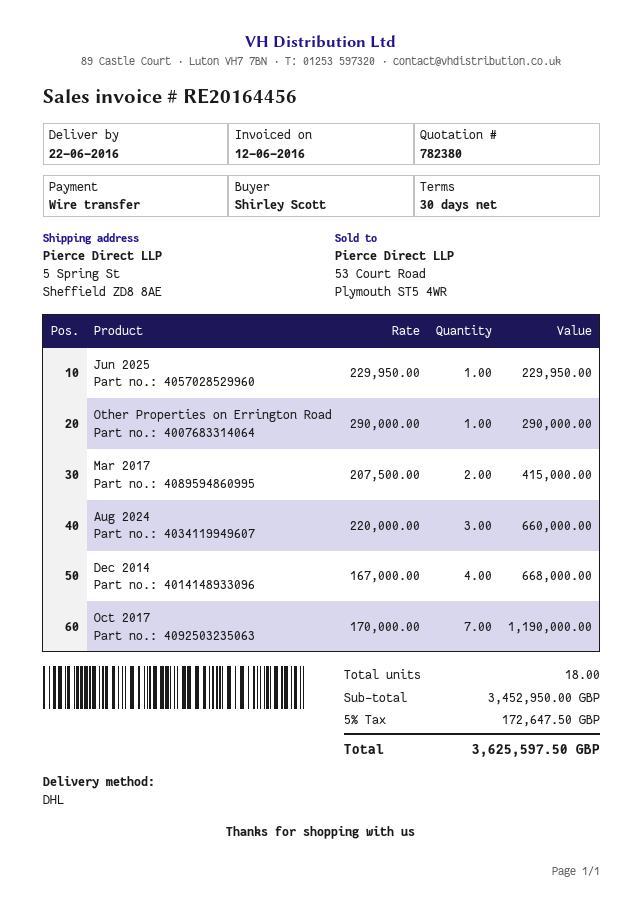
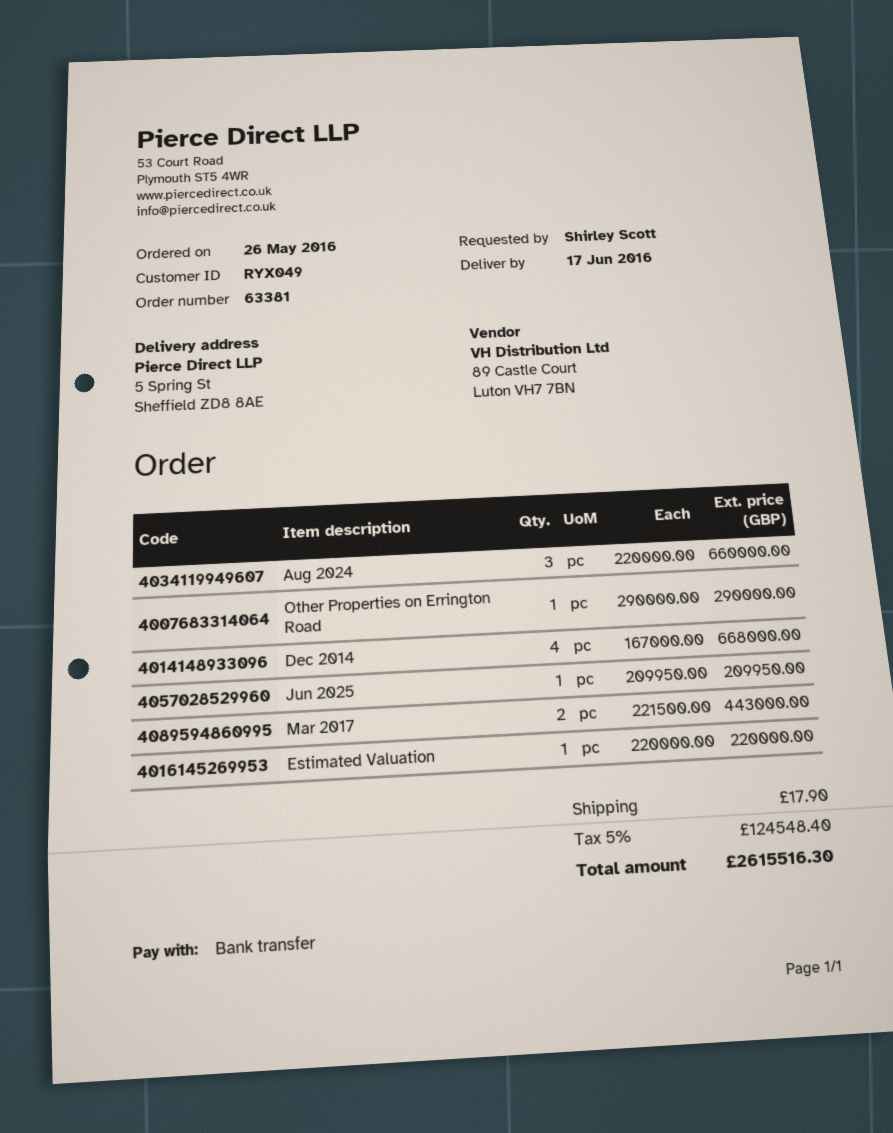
delivery date: 2016-06-22 -> 2016-06-17
Jun 2025: 1 x 229950.00 = 229950.00 -> 1 x 209950.00 = 209950.00
Mar 2017: 2 x 207500.00 = 415000.00 -> 2 x 221500.00 = 443000.00
Oct 2017: 7 x 170000.00 = 1190000.00 -> none
Estimated Valuation: none -> 1 x 220000.00 = 220000.00
shipping: none -> 17.90
tax: 5% = 172647.50 -> 5% = 124548.40
total: 3625597.50 -> 2615516.30

